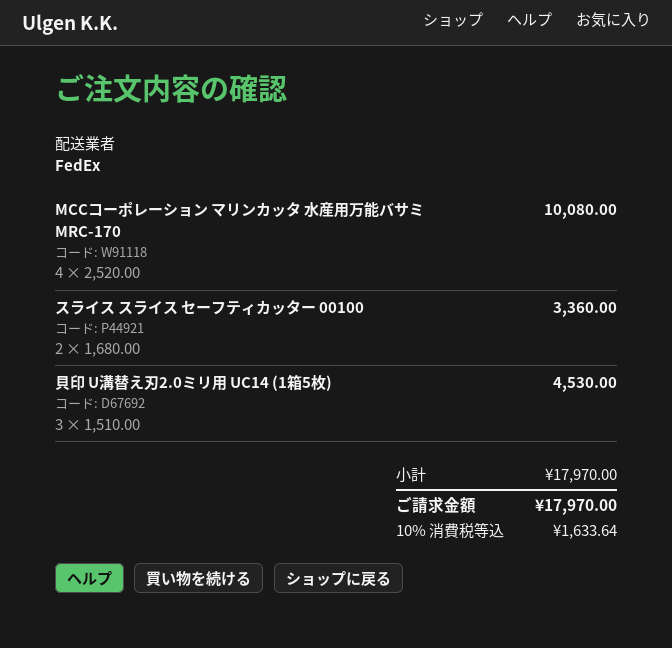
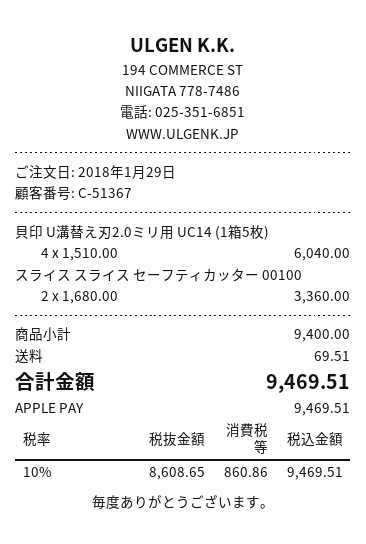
MCCコーポレーション マリンカッタ 水産用万能バサミ MRC-170: 4 x 2520.00 = 10080.00 -> none
貝印 U溝替え刃2.0ミリ用 UC14 (1箱5枚): 3 x 1510.00 = 4530.00 -> 4 x 1510.00 = 6040.00
subtotal: 17970.00 -> 9400.00
shipping: none -> 69.51
tax: 10% = 1633.64 -> 10% = 860.86
total: 17970.00 -> 9469.51

